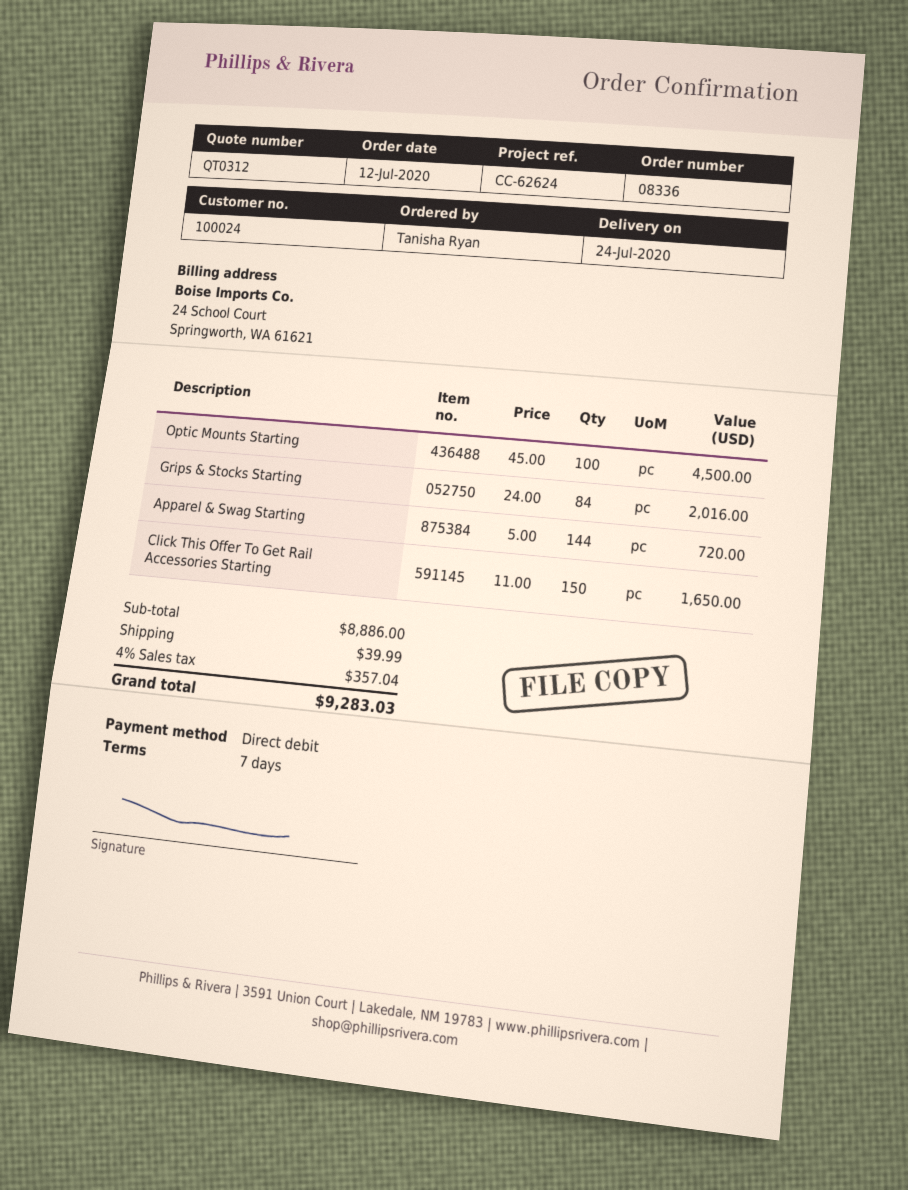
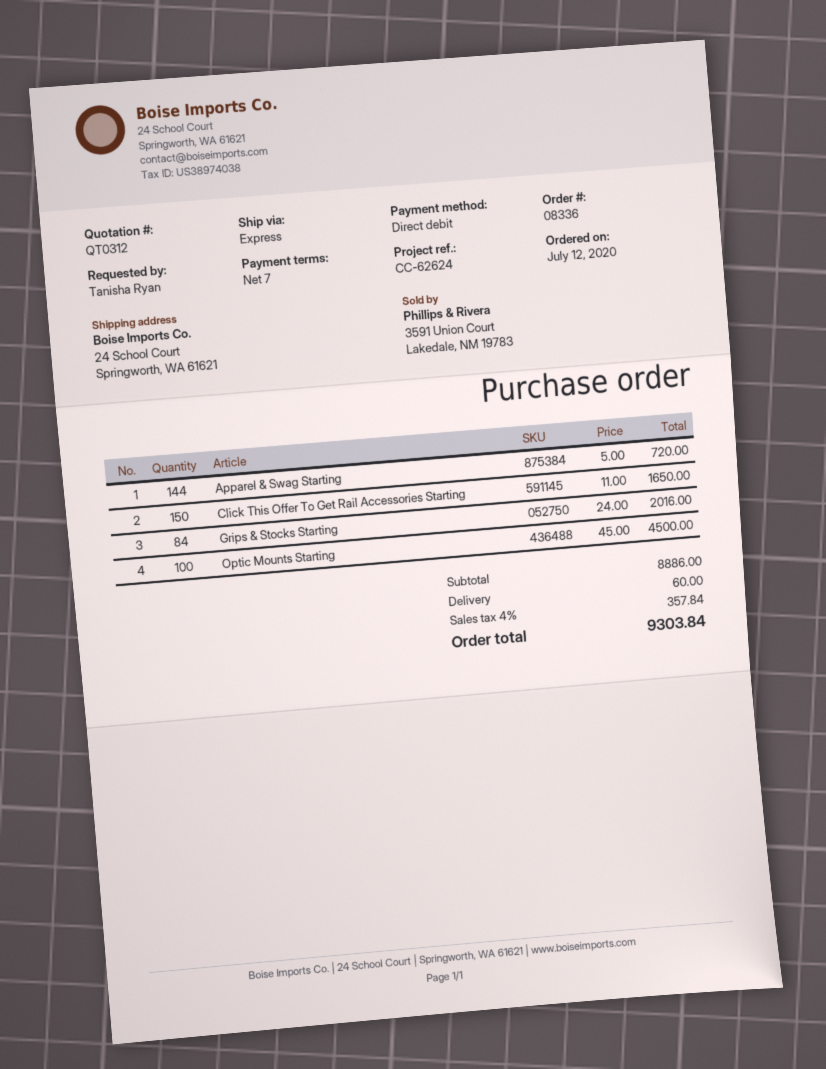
shipping: 39.99 -> 60.00
tax: 4% = 357.04 -> 4% = 357.84
total: 9283.03 -> 9303.84

